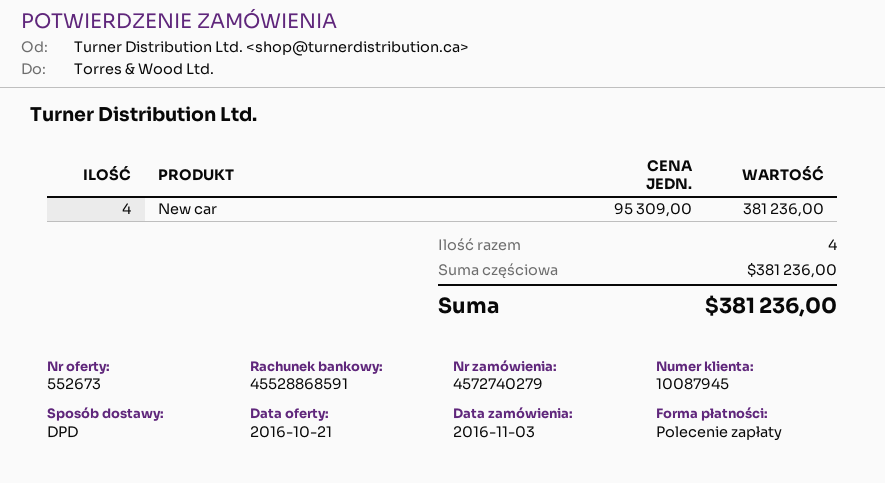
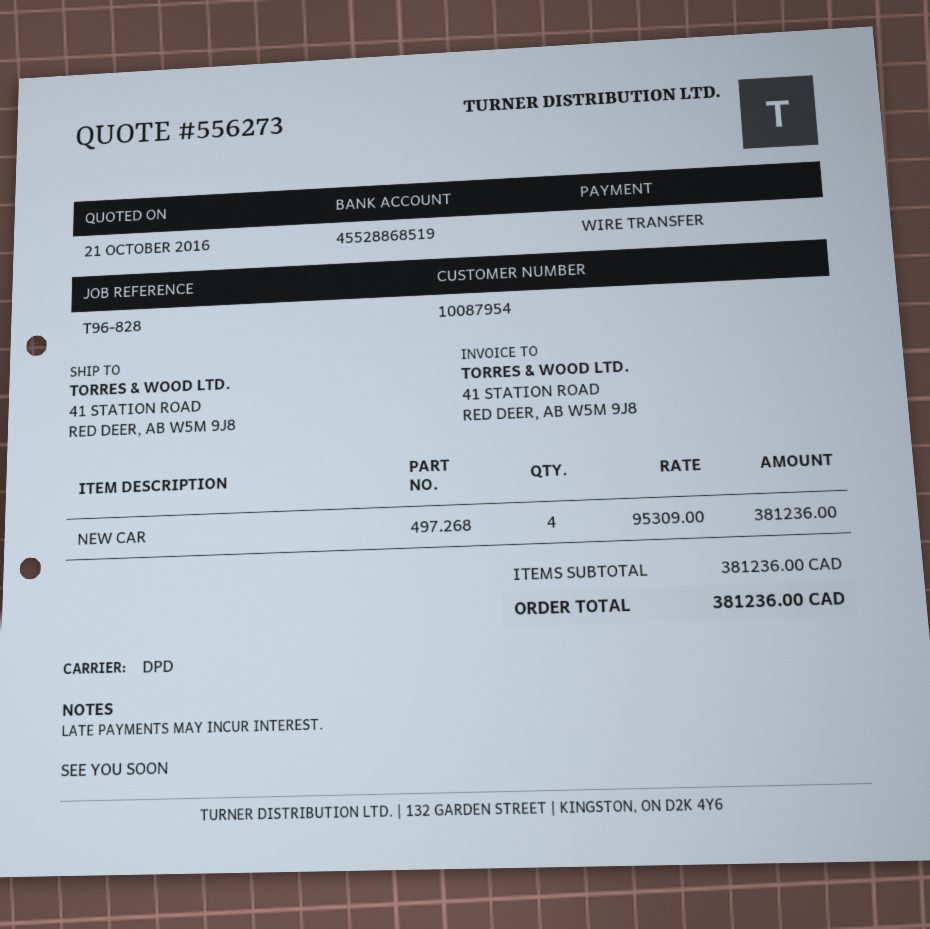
quote number: 552673 -> 556273
customer number: 10087945 -> 10087954
payment method: direct debit -> bank transfer
bank account: 45528868591 -> 45528868519

